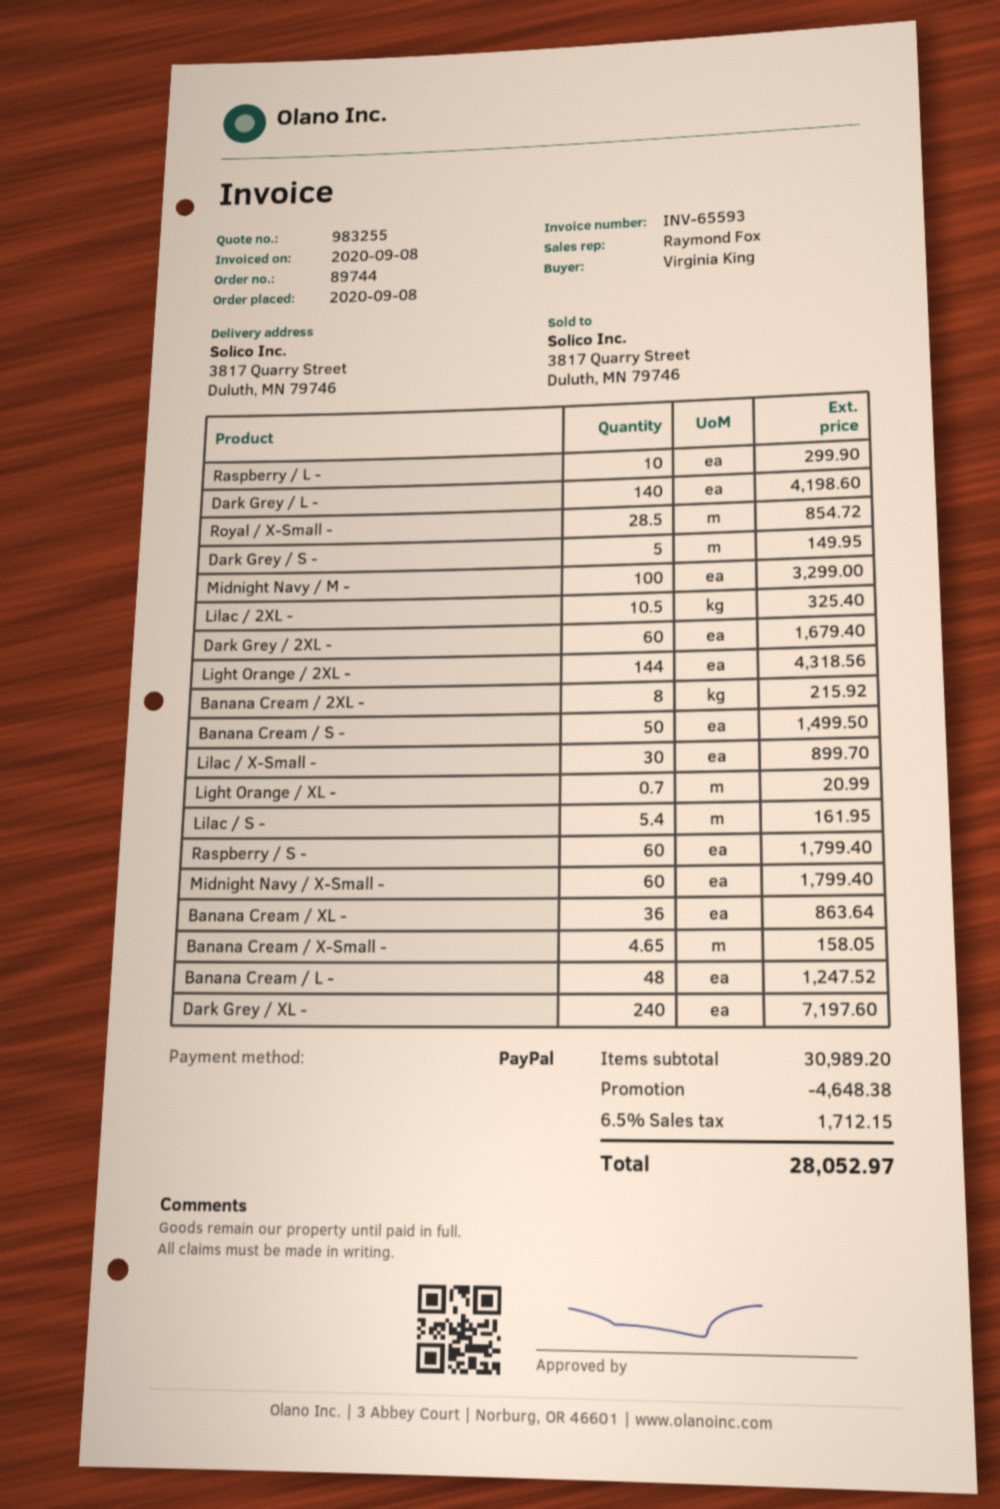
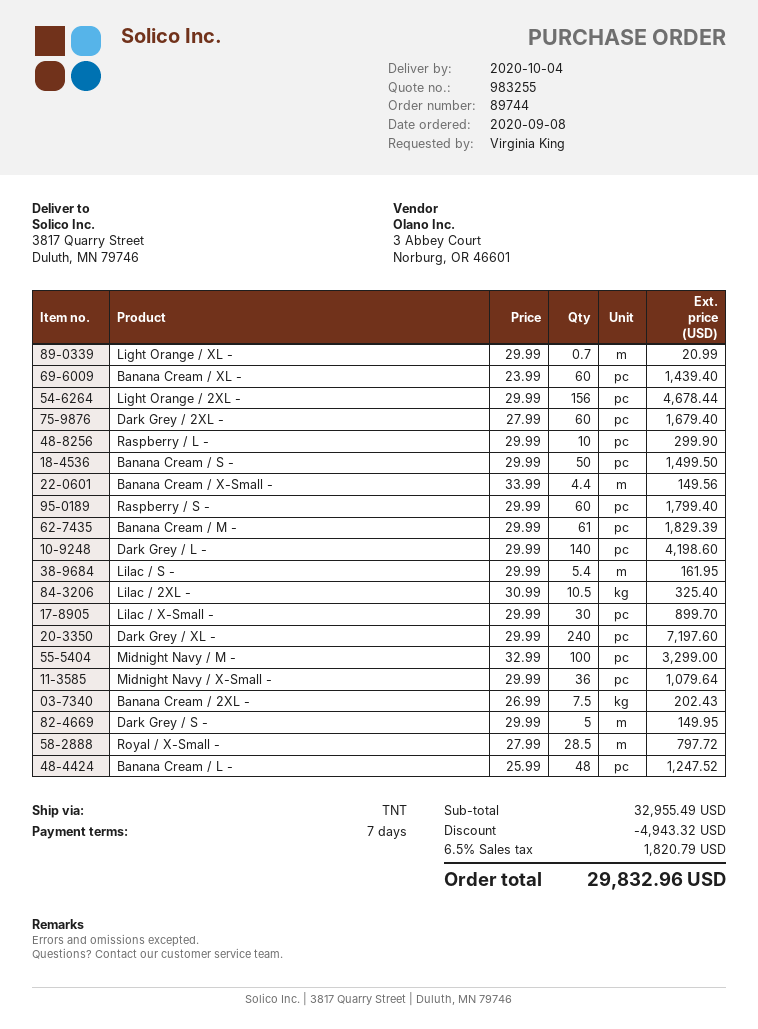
Royal / X-Small -: 28.5 for 854.72 -> 28.5 for 797.72
Light Orange / 2XL -: 144 for 4318.56 -> 156 for 4678.44
Banana Cream / 2XL -: 8 for 215.92 -> 7.5 for 202.43
Midnight Navy / X-Small -: 60 for 1799.40 -> 36 for 1079.64
Banana Cream / XL -: 36 for 863.64 -> 60 for 1439.40
Banana Cream / X-Small -: 4.65 for 158.05 -> 4.4 for 149.56
Banana Cream / M -: none -> 61 for 1829.39
subtotal: 30989.20 -> 32955.49
discount: 4648.38 -> 4943.32
tax: 6.5% = 1712.15 -> 6.5% = 1820.79
total: 28052.97 -> 29832.96

